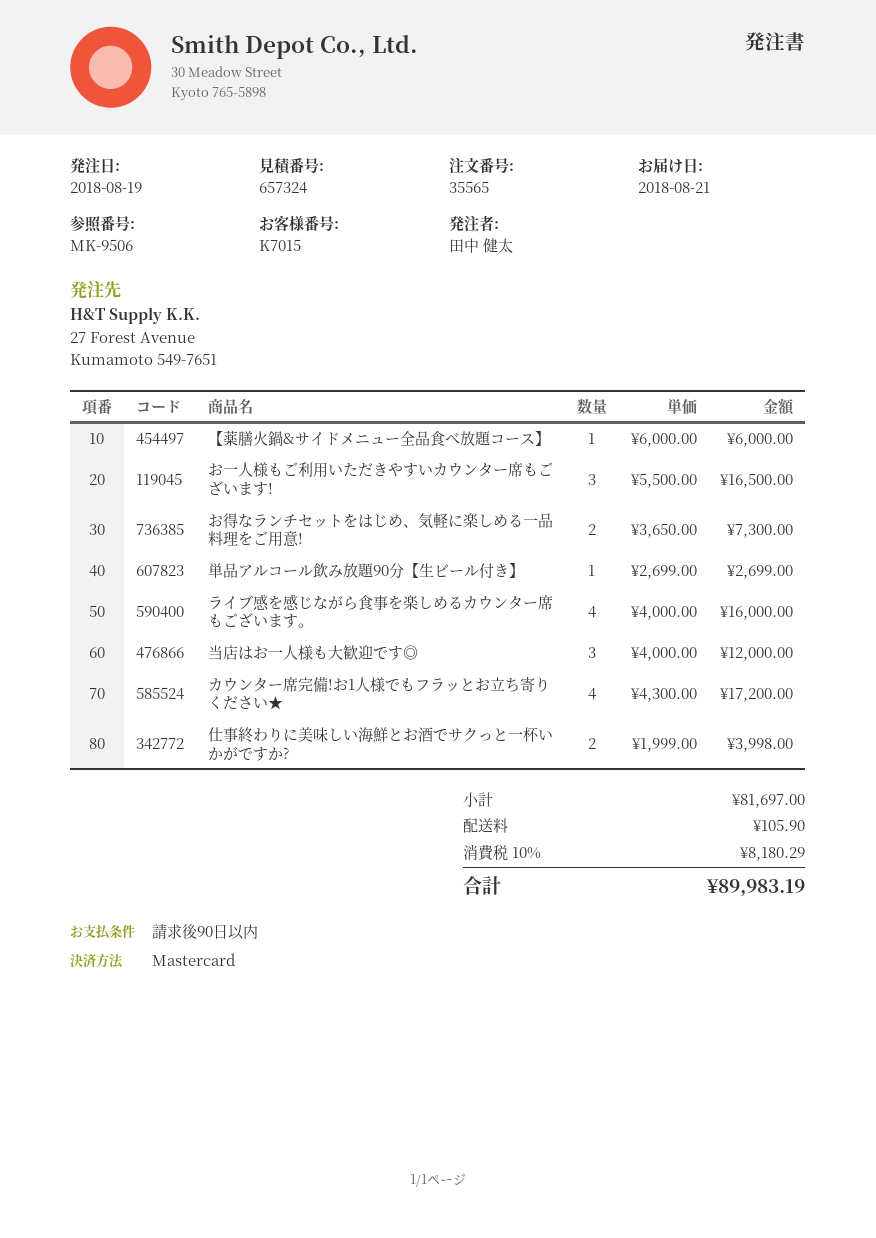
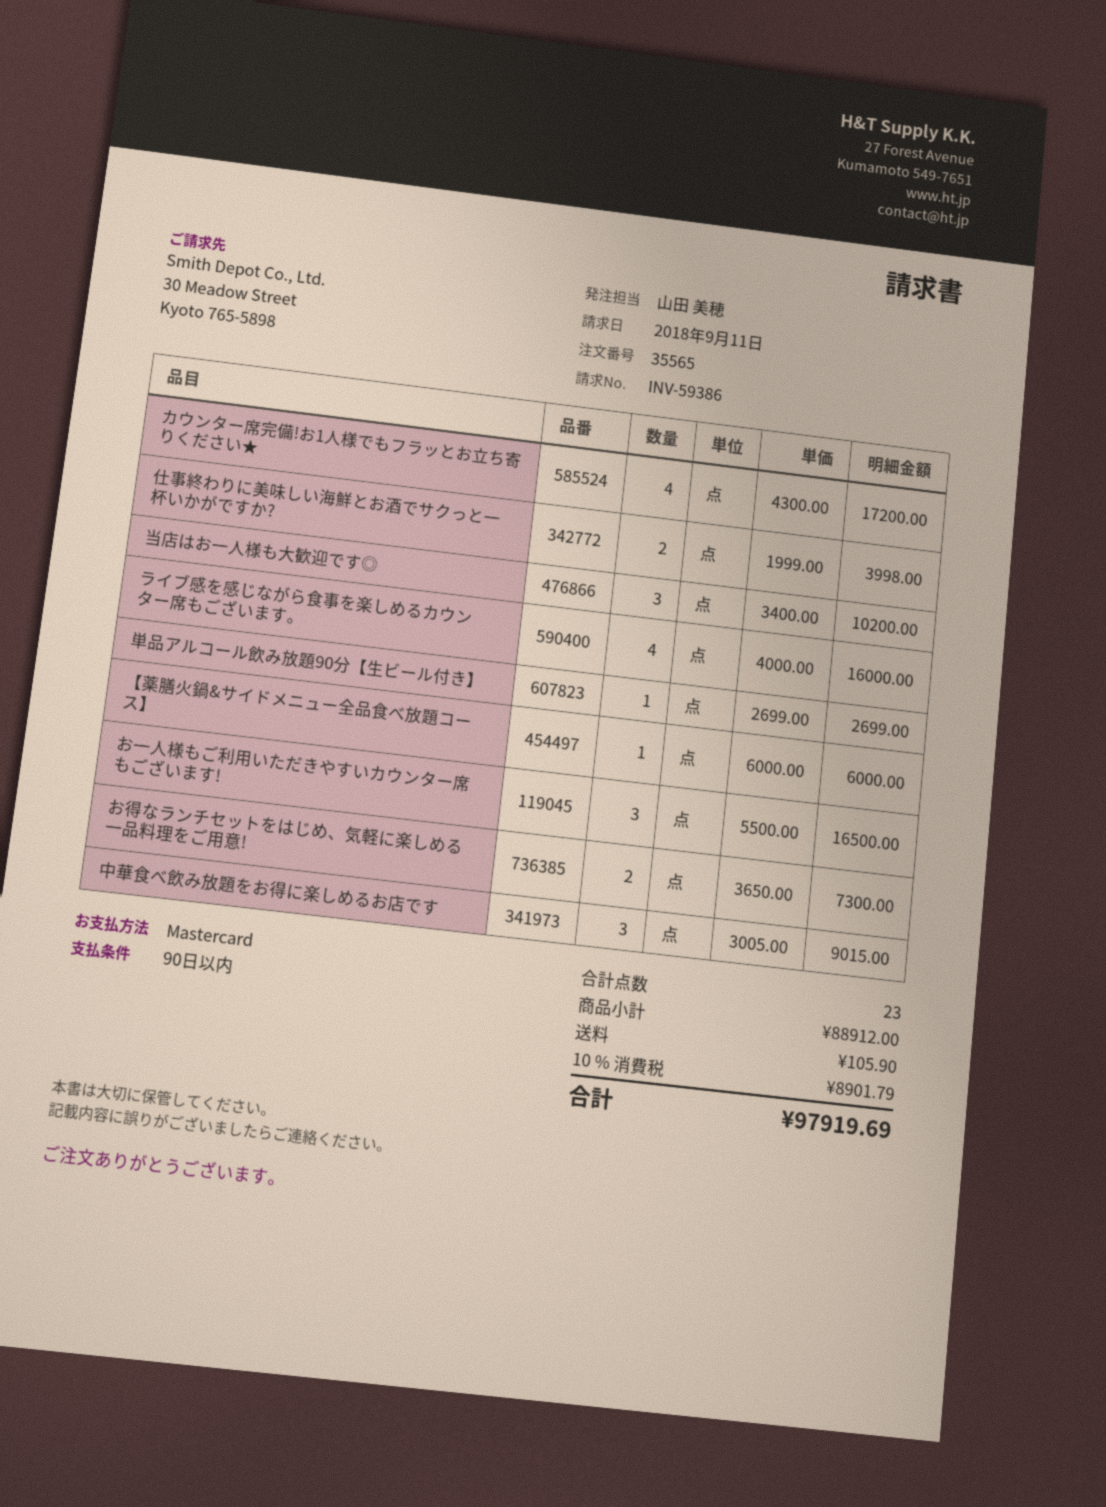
ordered by: 田中 健太 -> 山田 美穂
当店はお一人様も大歓迎です◎: 3 x 4000.00 = 12000.00 -> 3 x 3400.00 = 10200.00
中華食べ飲み放題をお得に楽しめるお店です: none -> 3 x 3005.00 = 9015.00
subtotal: 81697.00 -> 88912.00
tax: 10% = 8180.29 -> 10% = 8901.79
total: 89983.19 -> 97919.69

